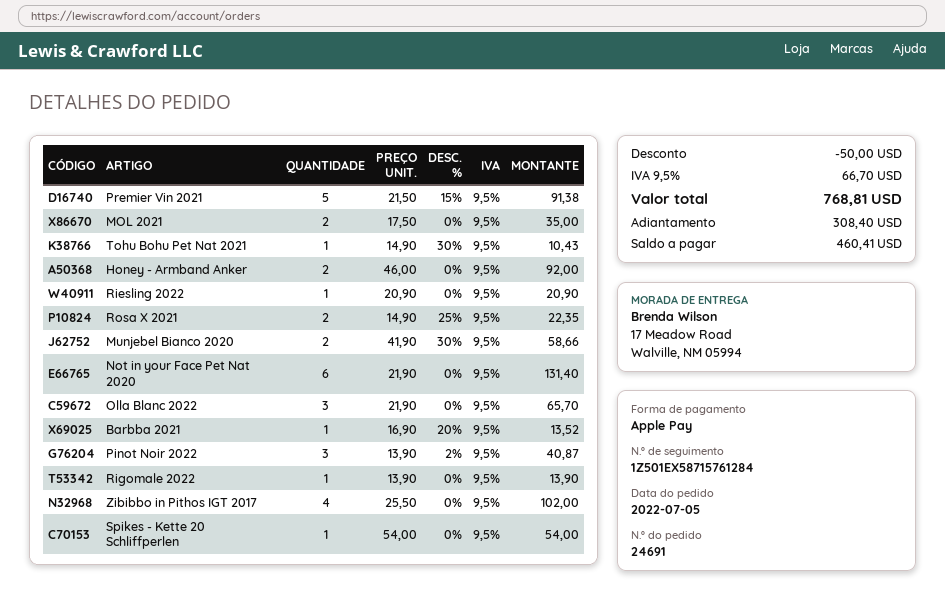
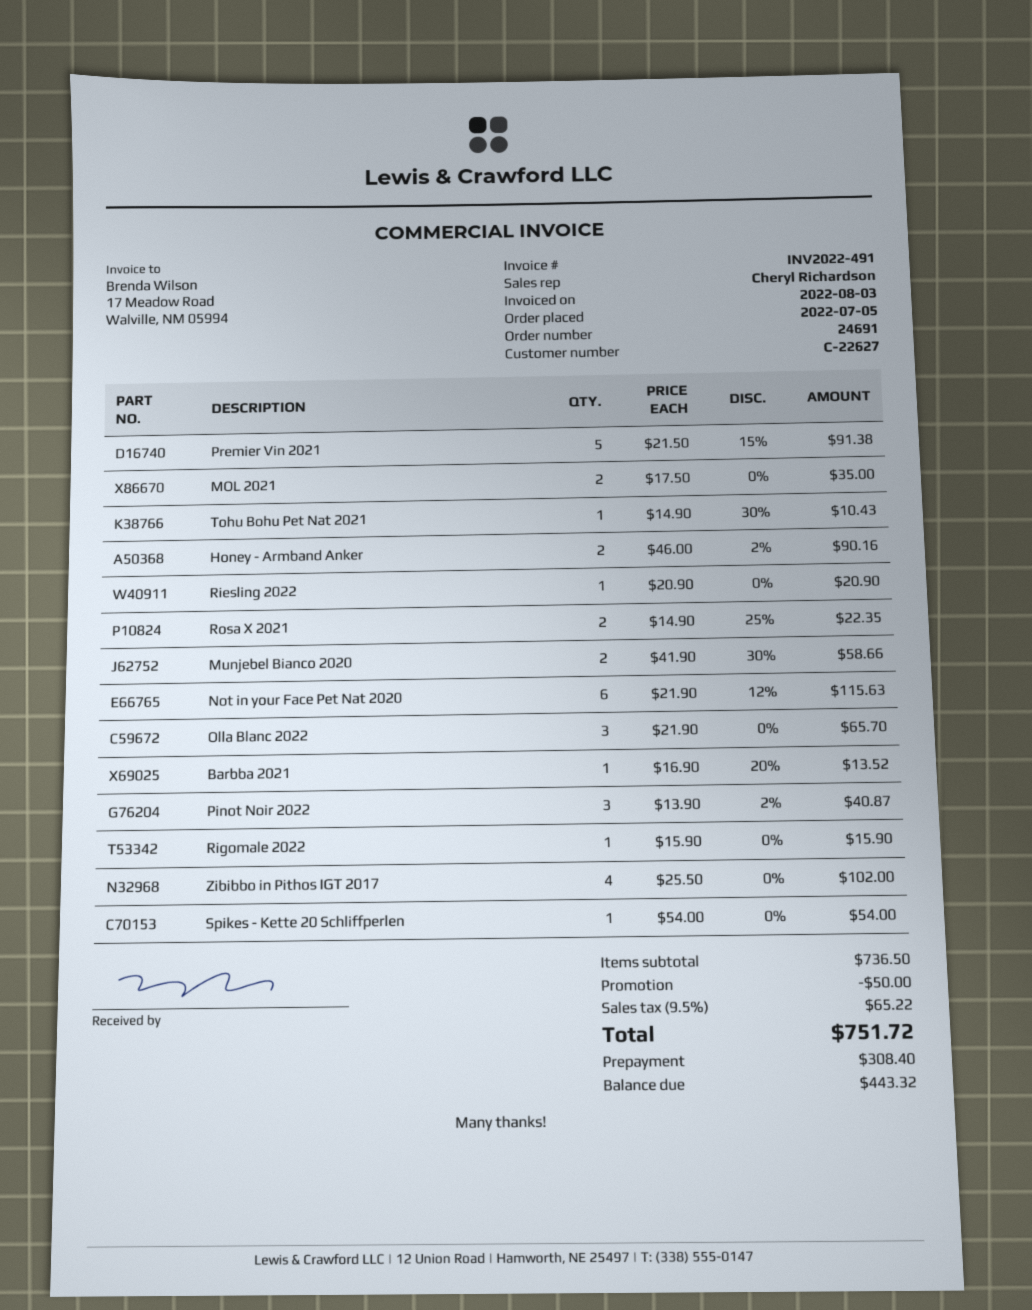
Honey - Armband Anker: 2 x 46.00 = 92.00 -> 2 x 46.00 - 2% = 90.16
Not in your Face Pet Nat 2020: 6 x 21.90 = 131.40 -> 6 x 21.90 - 12% = 115.63
Rigomale 2022: 1 x 13.90 = 13.90 -> 1 x 15.90 = 15.90
tax: 9.5% = 66.70 -> 9.5% = 65.22
total: 768.81 -> 751.72
balance: 460.41 -> 443.32

